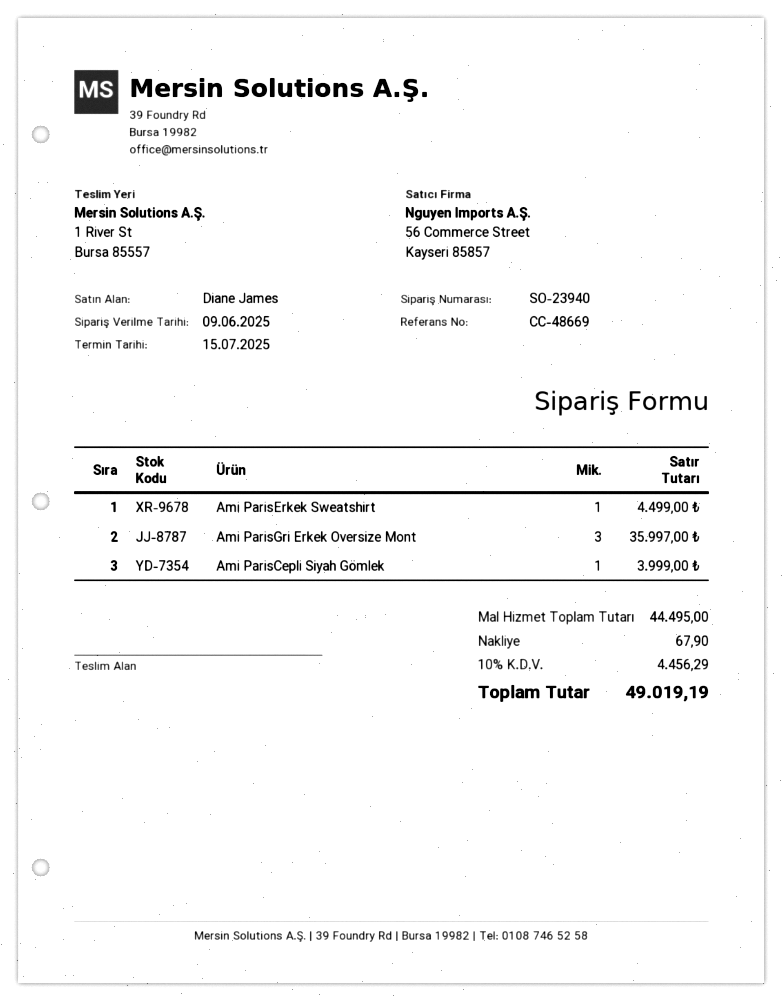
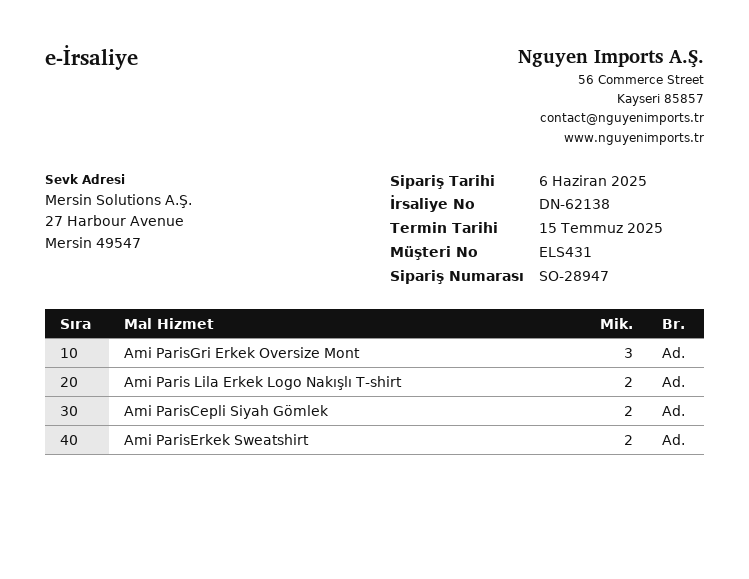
order number: SO-23940 -> SO-28947
order date: 2025-06-09 -> 2025-06-06
ship to: 1 River St, Bursa 85557 -> 27 Harbour Avenue, Mersin 49547
Ami ParisErkek Sweatshirt: 1 -> 2
Ami ParisCepli Siyah Gömlek: 1 -> 2
Ami Paris Lila Erkek Logo Nakışlı T-shirt: none -> 2

